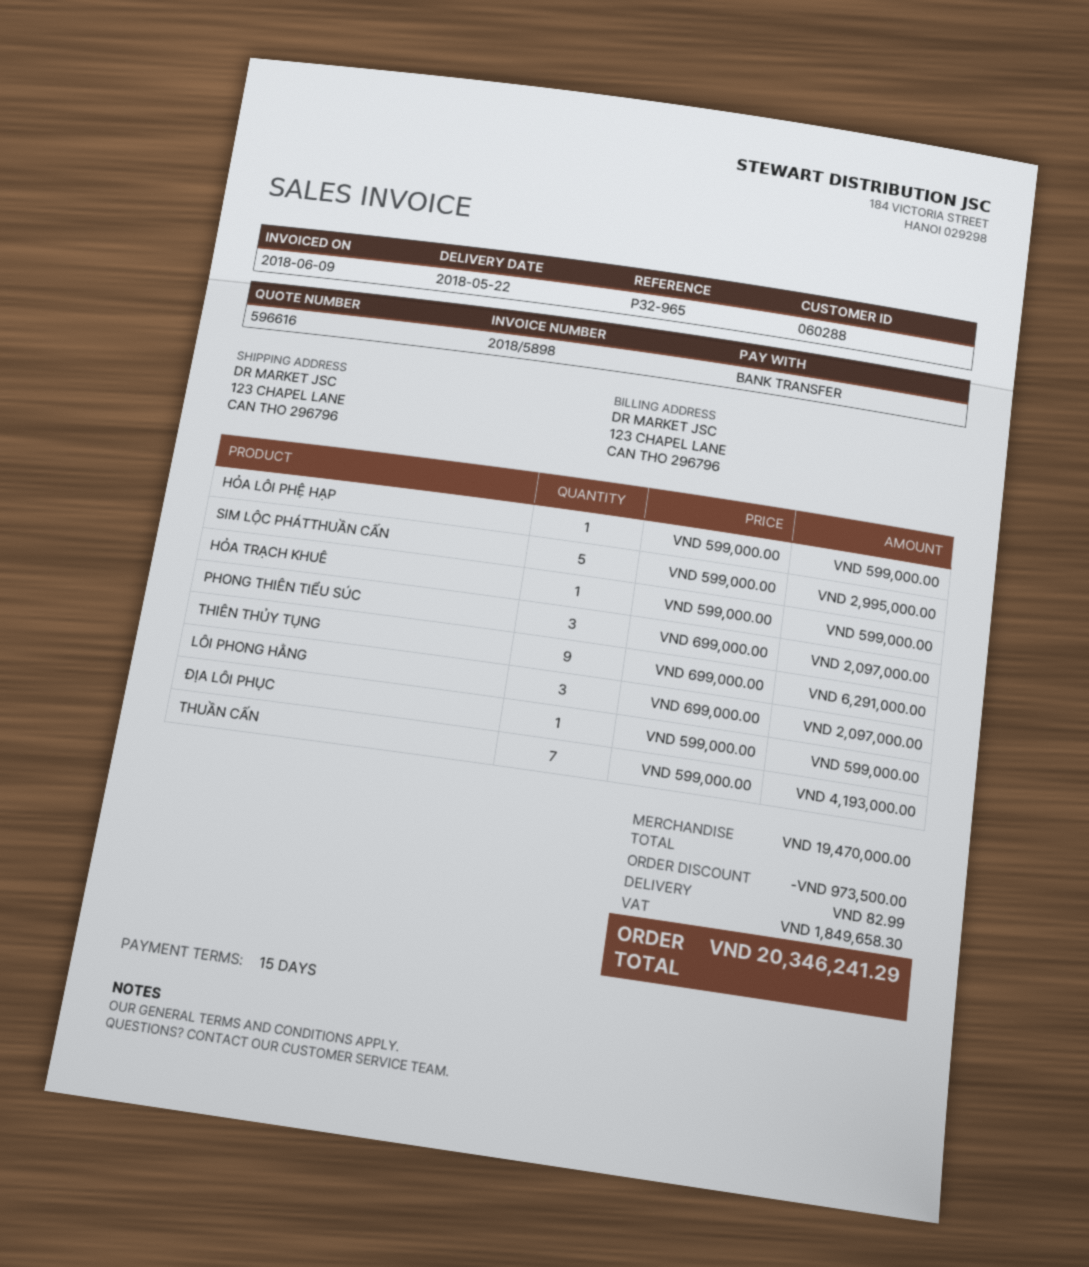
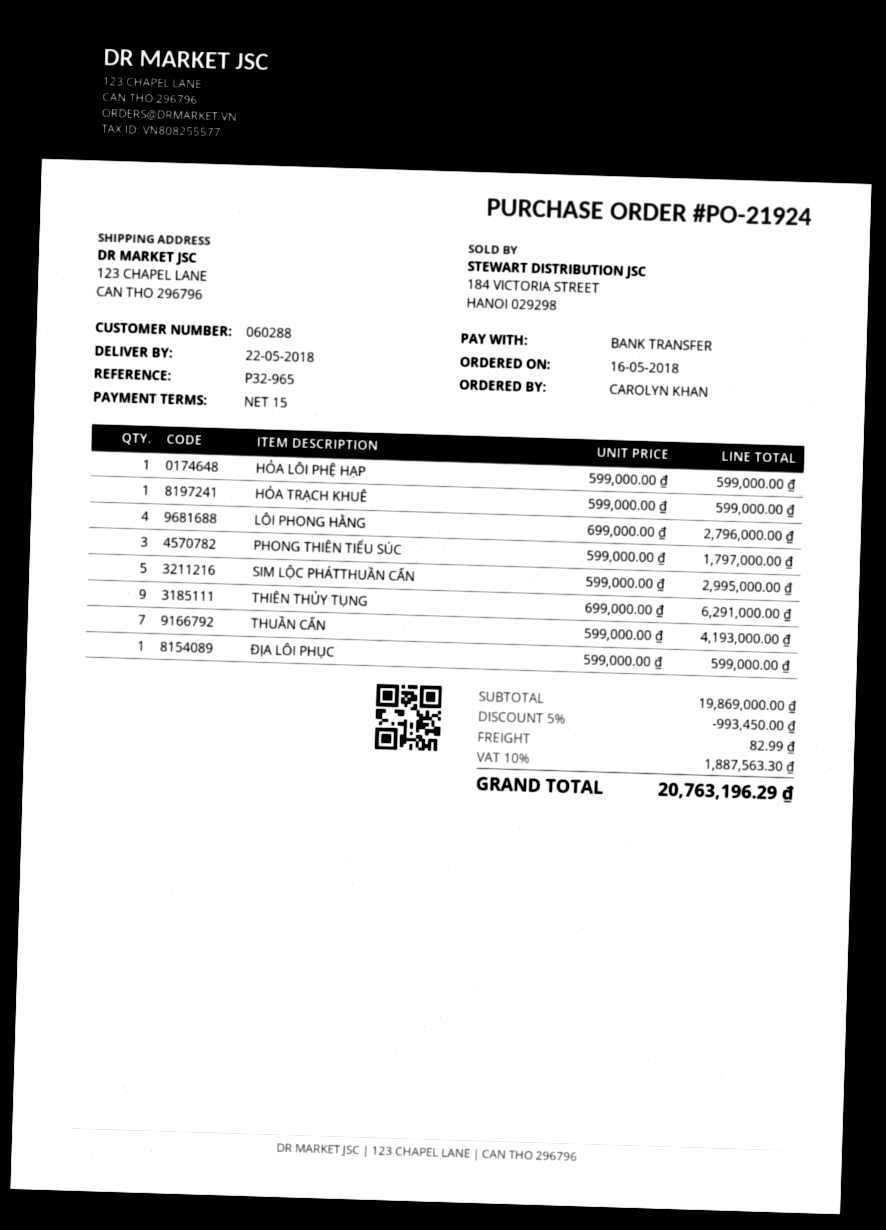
PHONG THIÊN TIỂU SÚC: 3 x 699000.00 = 2097000.00 -> 3 x 599000.00 = 1797000.00
LÔI PHONG HẰNG: 3 x 699000.00 = 2097000.00 -> 4 x 699000.00 = 2796000.00
subtotal: 19470000.00 -> 19869000.00
discount: 973500.00 -> 993450.00
tax: 1849658.30 -> 1887563.30
total: 20346241.29 -> 20763196.29

